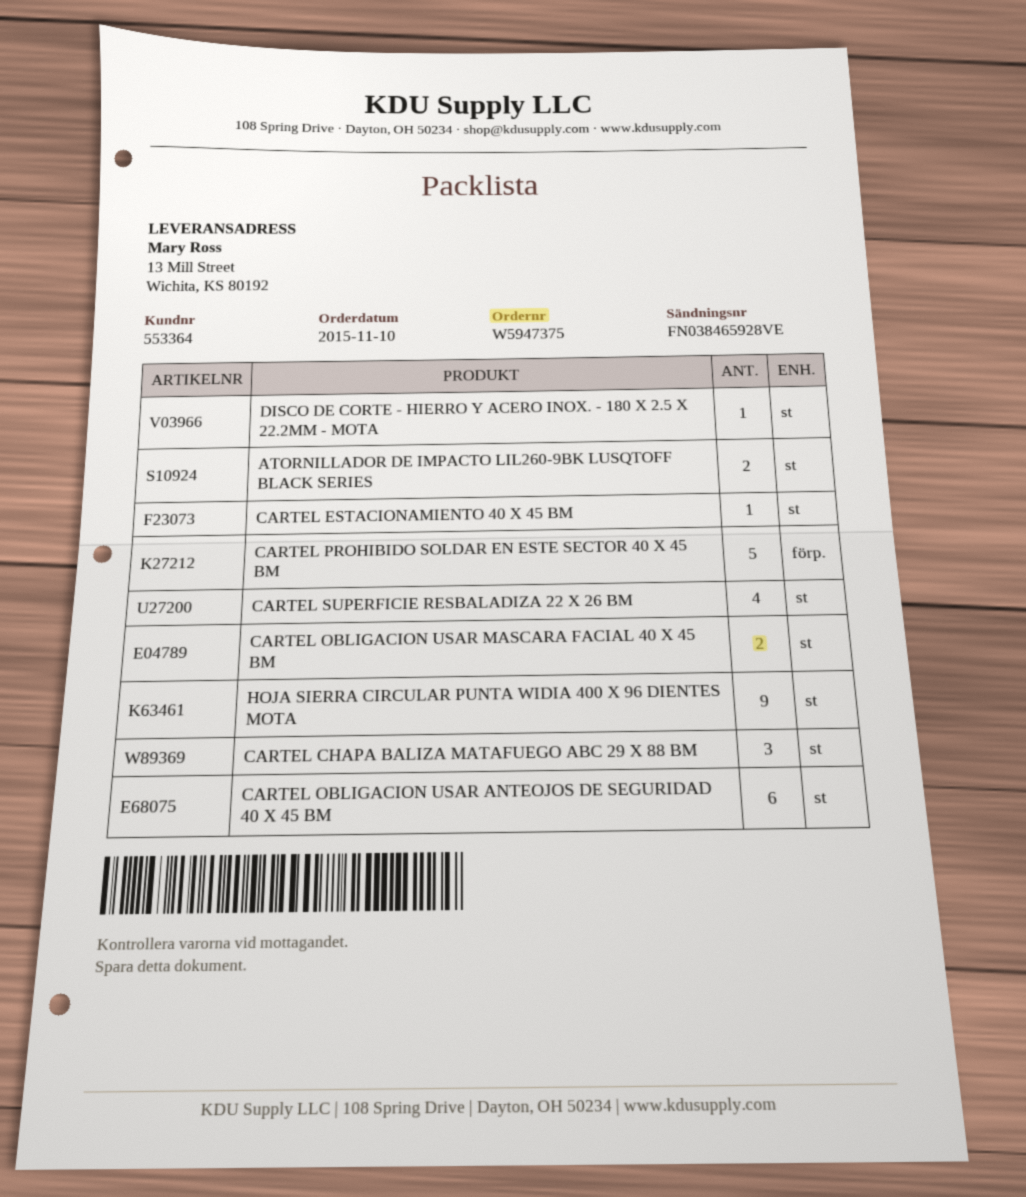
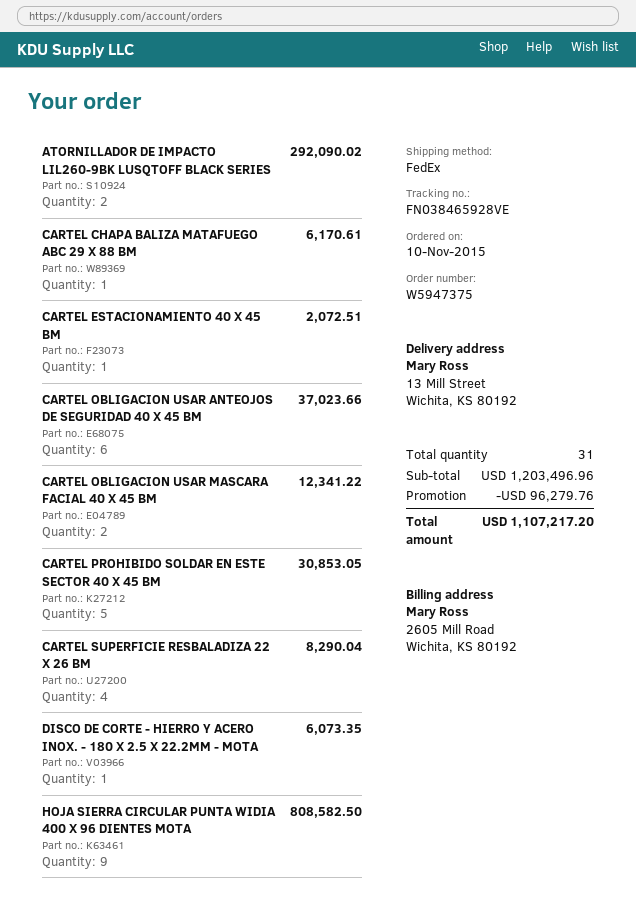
CARTEL CHAPA BALIZA MATAFUEGO ABC 29 X 88 BM: 3 -> 1

